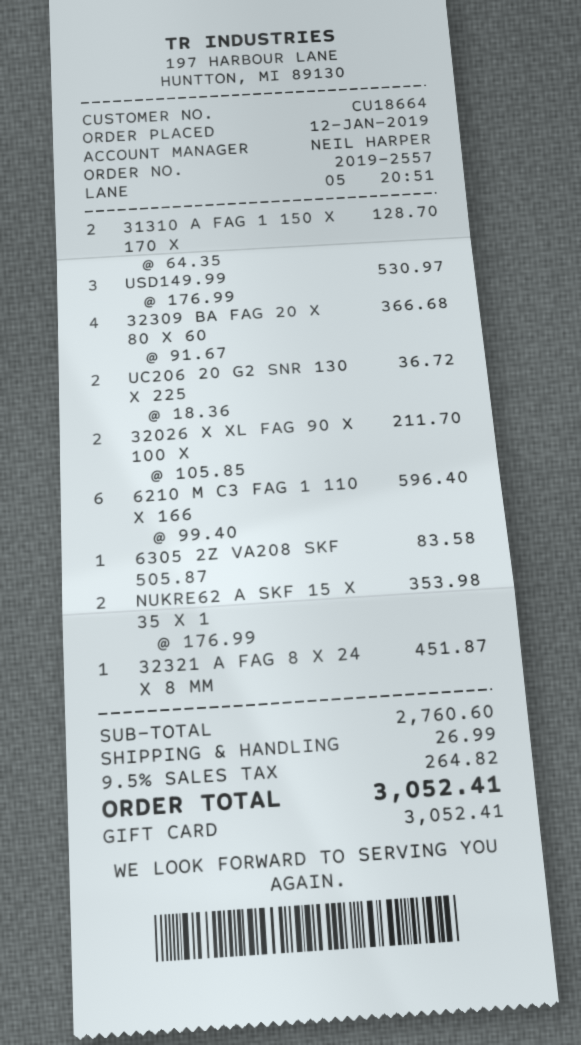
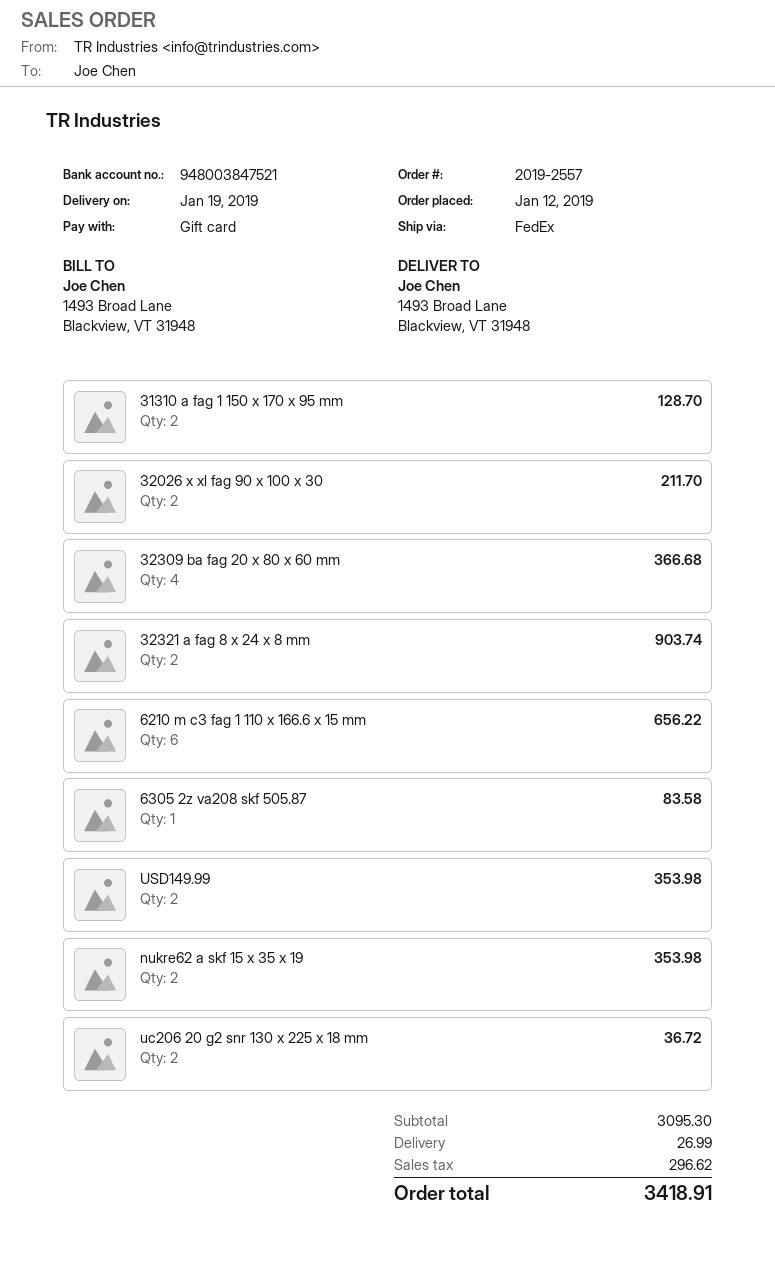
USD149.99: 3 for 530.97 -> 2 for 353.98
6210 M C3 FAG 1 110 X 166: 6 for 596.40 -> 6 for 656.22
32321 A FAG 8 X 24 X 8 MM: 1 for 451.87 -> 2 for 903.74
subtotal: 2760.60 -> 3095.30
tax: 264.82 -> 296.62
total: 3052.41 -> 3418.91

